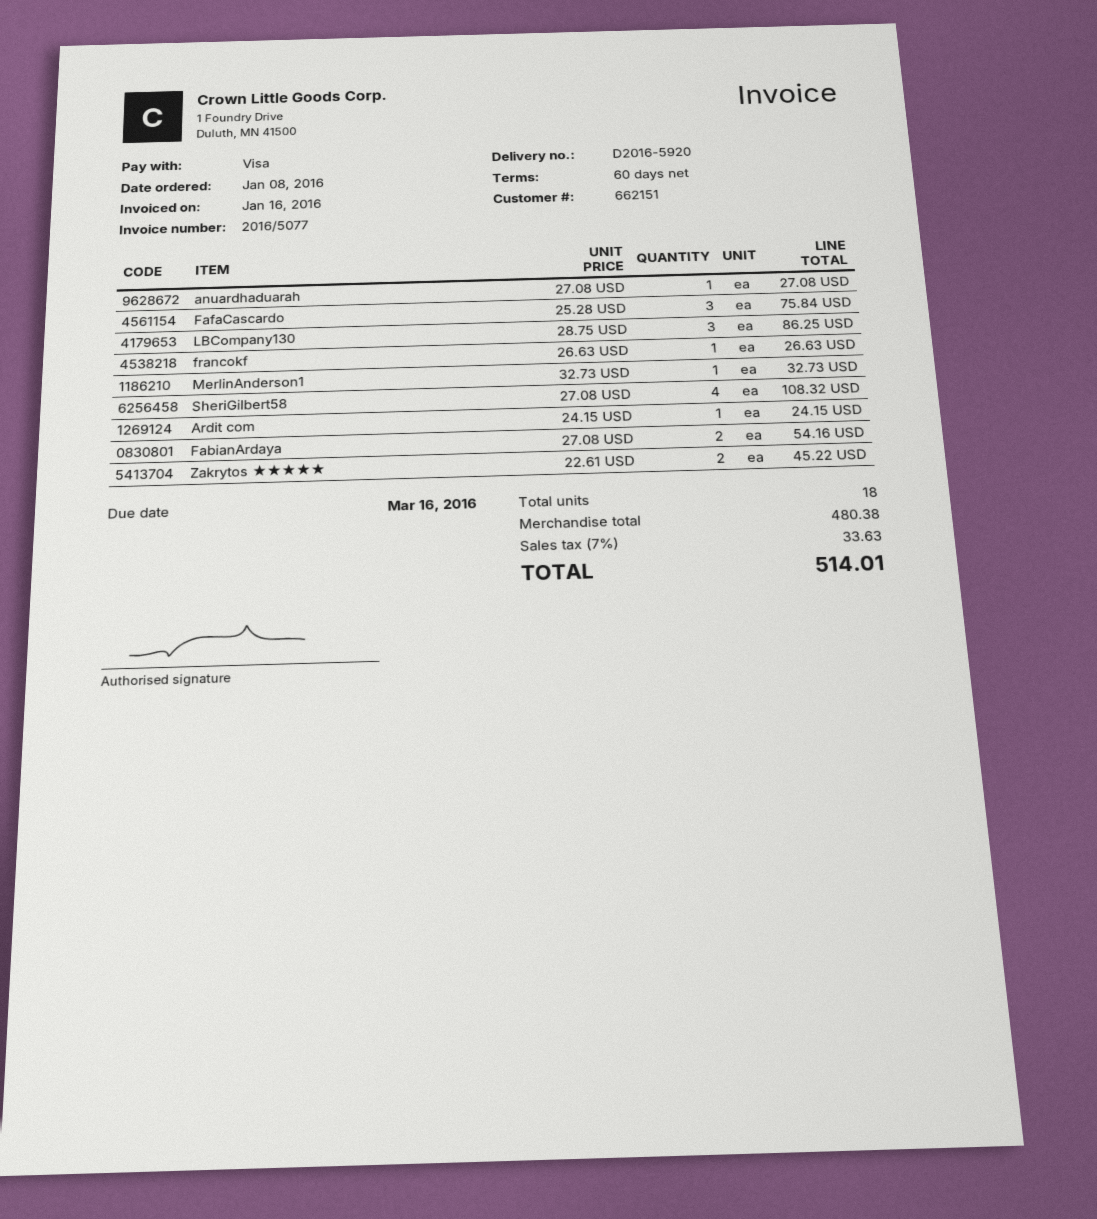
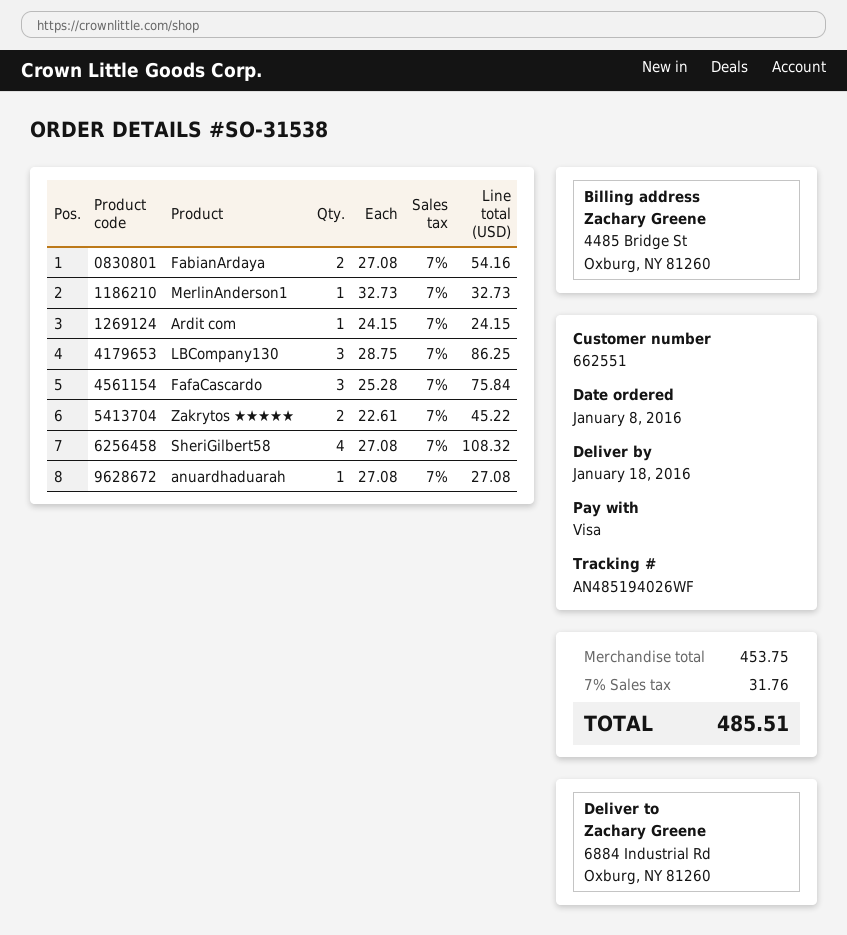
customer number: 662151 -> 662551
francokf: 1 x 26.63 = 26.63 -> none
subtotal: 480.38 -> 453.75
tax: 7% = 33.63 -> 7% = 31.76
total: 514.01 -> 485.51

